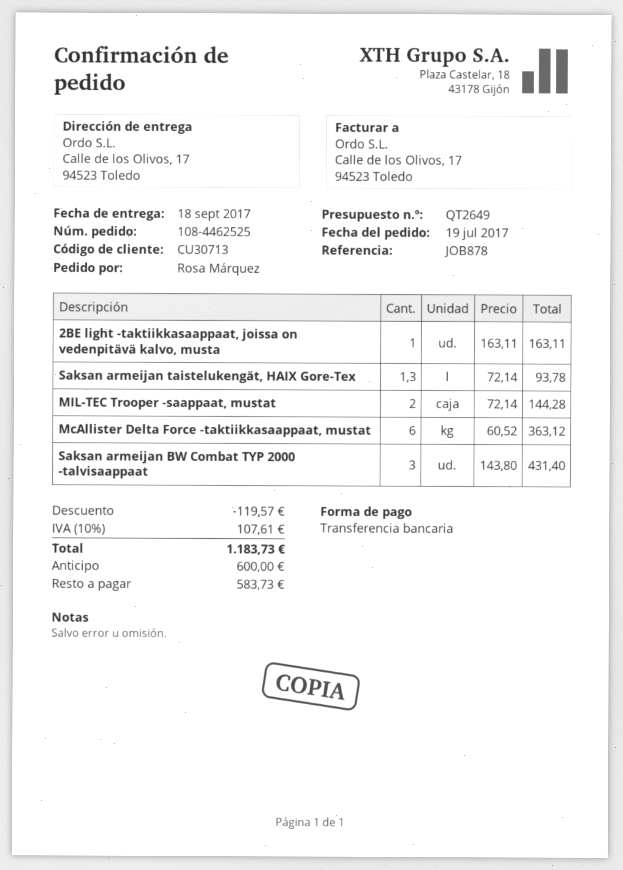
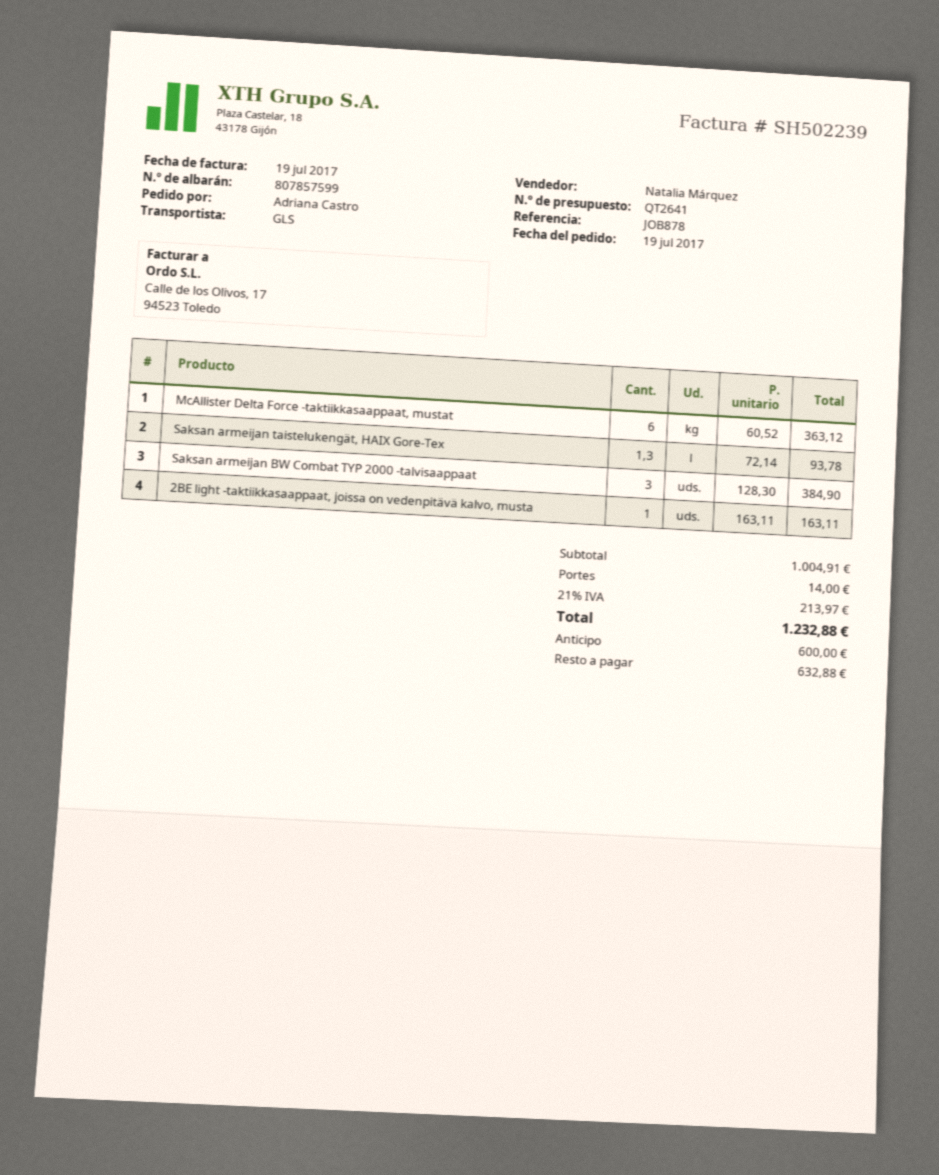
quote number: QT2649 -> QT2641
ordered by: Rosa Márquez -> Adriana Castro
MIL-TEC Trooper -saappaat, mustat: 2 x 72.14 = 144.28 -> none
Saksan armeijan BW Combat TYP 2000 -talvisaappaat: 3 x 143.80 = 431.40 -> 3 x 128.30 = 384.90
discount: 119.57 -> none
shipping: none -> 14.00
tax: 10% = 107.61 -> 21% = 213.97
total: 1183.73 -> 1232.88
balance: 583.73 -> 632.88

